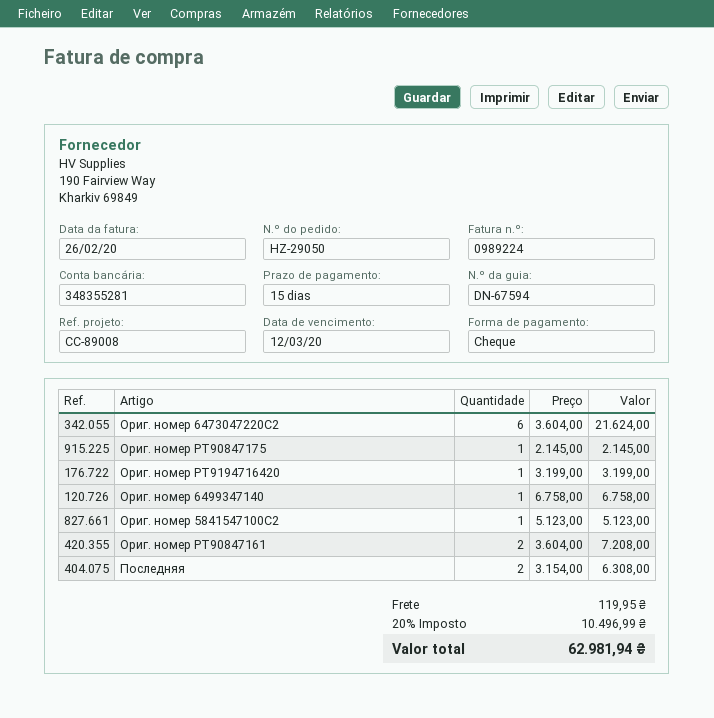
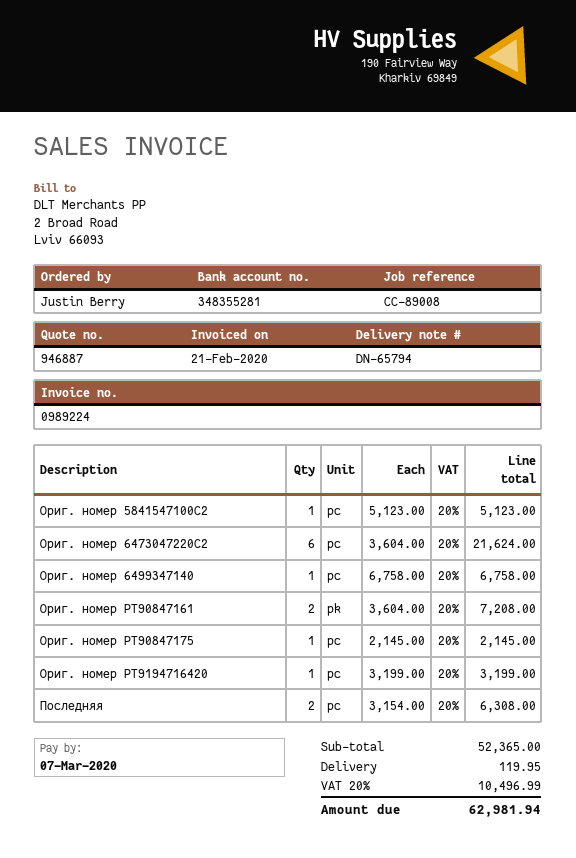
delivery note number: DN-67594 -> DN-65794
invoice date: 2020-02-26 -> 2020-02-21
due date: 2020-03-12 -> 2020-03-07

